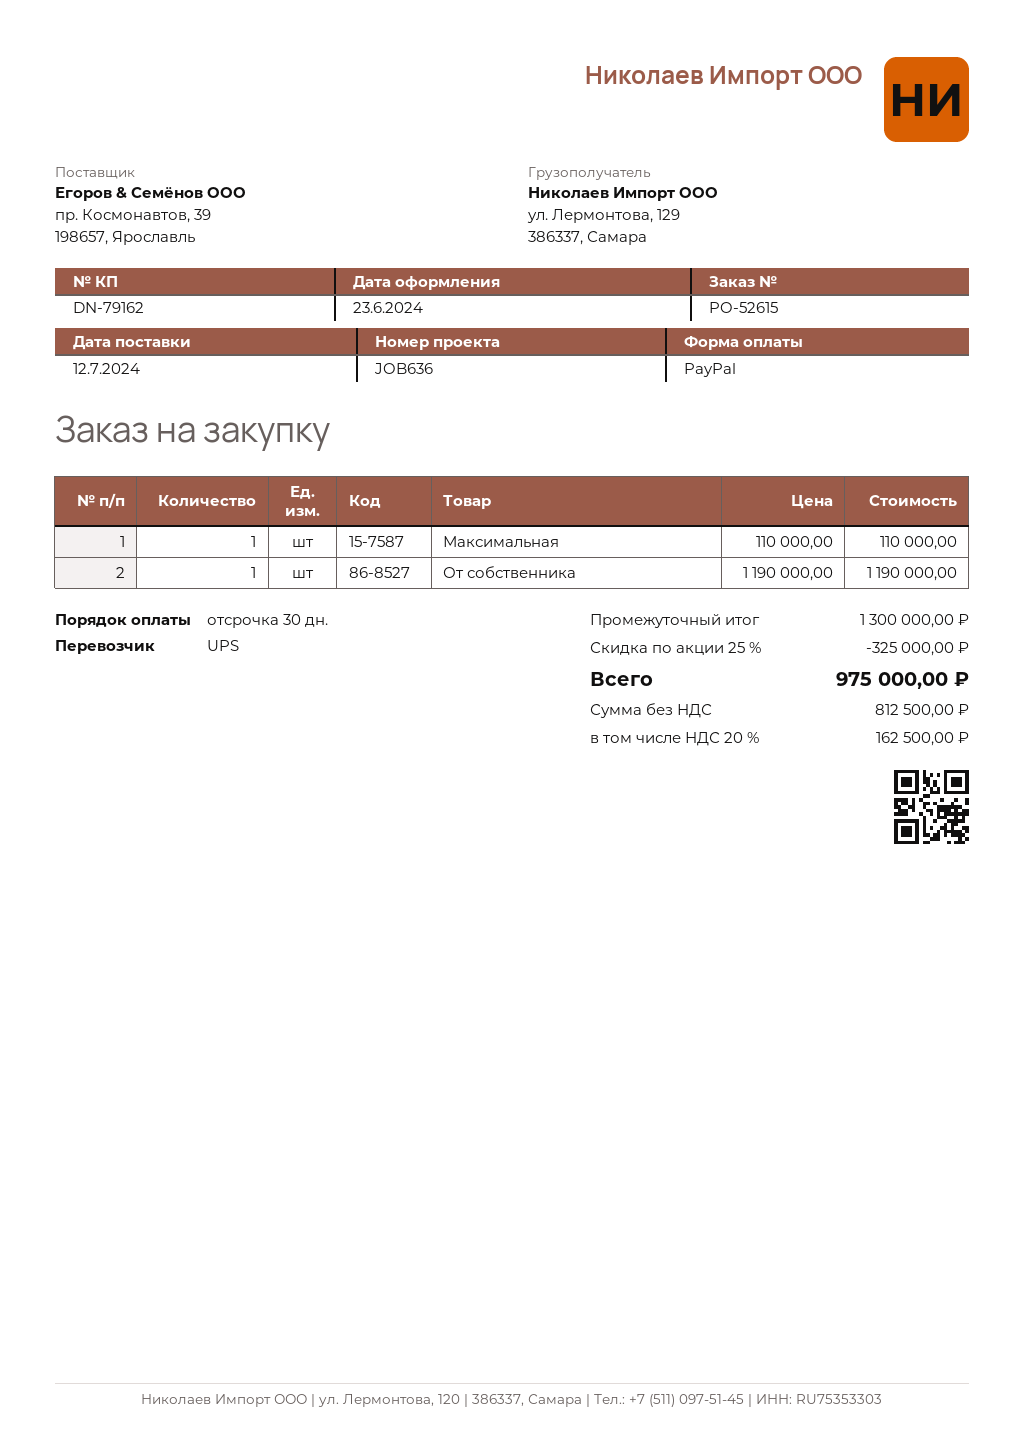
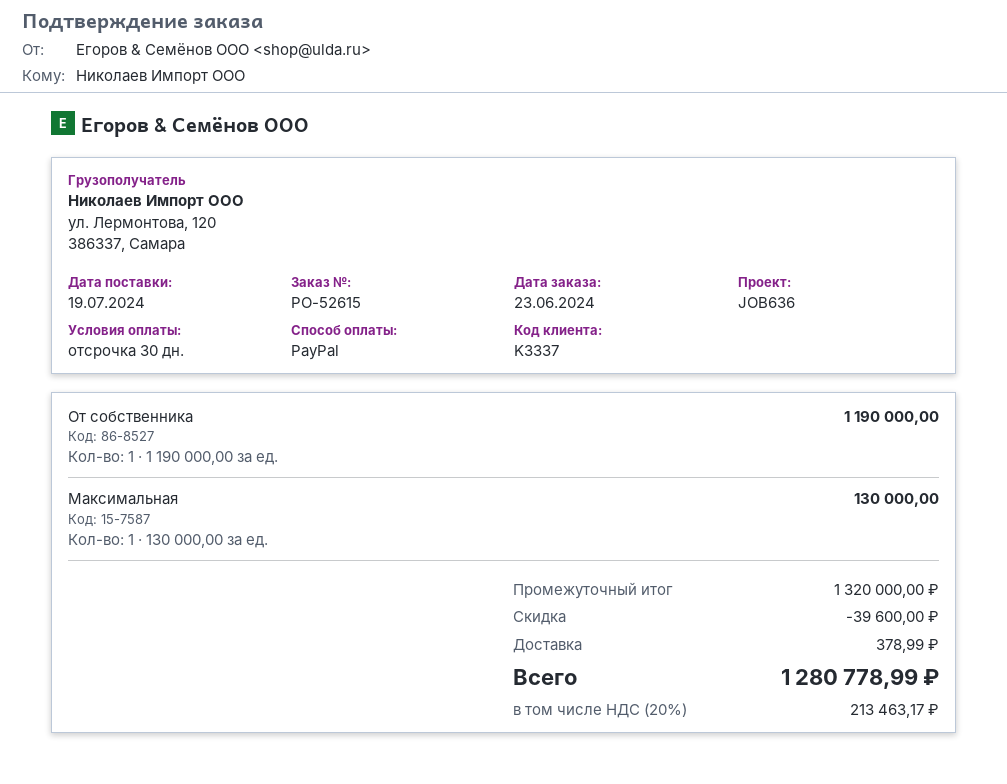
delivery date: 2024-07-12 -> 2024-07-19
ship to: ул. Лермонтова, 129, 386337, Самара -> ул. Лермонтова, 120, 386337, Самара
Максимальная: 1 x 110000.00 = 110000.00 -> 1 x 130000.00 = 130000.00
subtotal: 1300000.00 -> 1320000.00
discount: 325000.00 -> 39600.00
shipping: none -> 378.99
tax: 20% = 162500.00 -> 20% = 213463.17
total: 975000.00 -> 1280778.99

